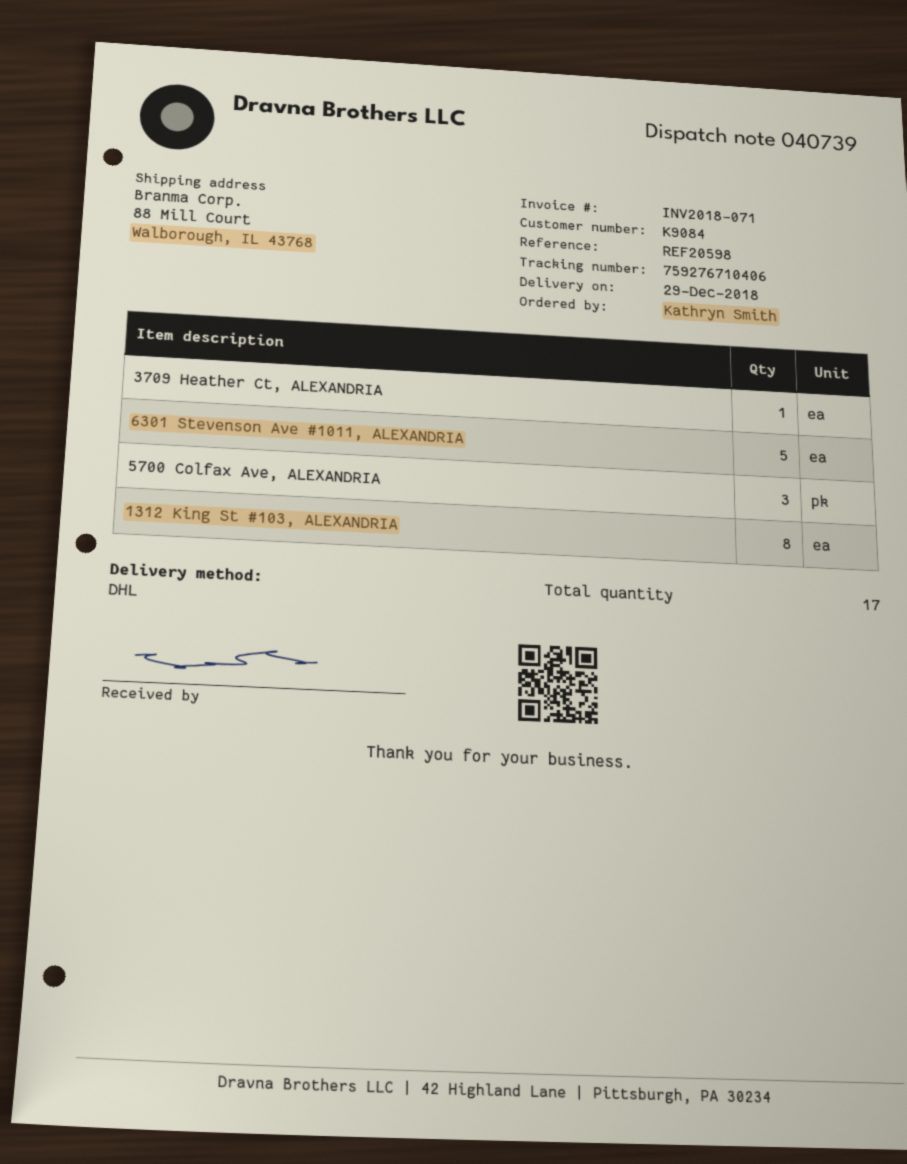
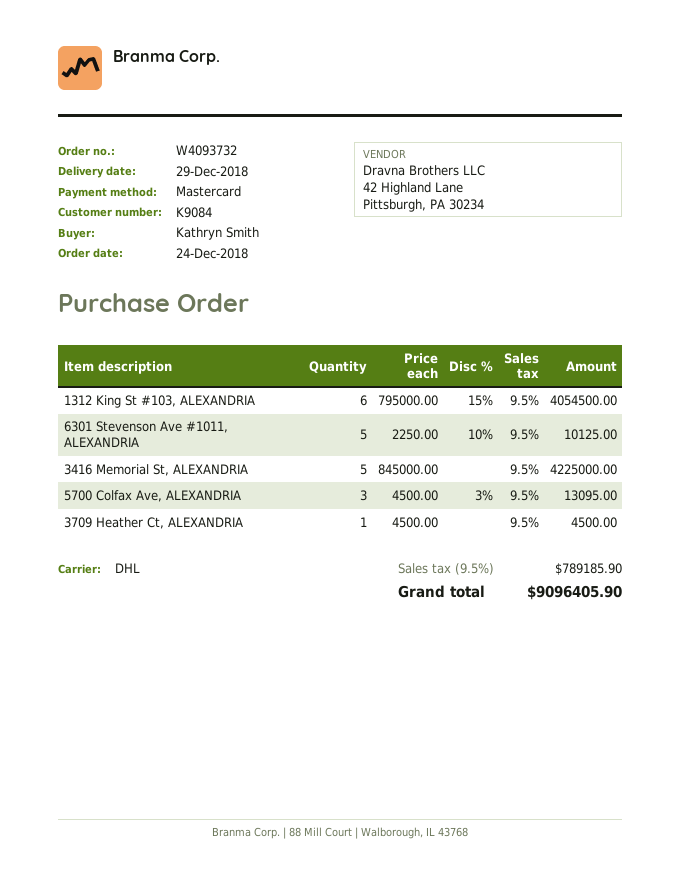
1312 King St #103, ALEXANDRIA: 8 -> 6
3416 Memorial St, ALEXANDRIA: none -> 5

